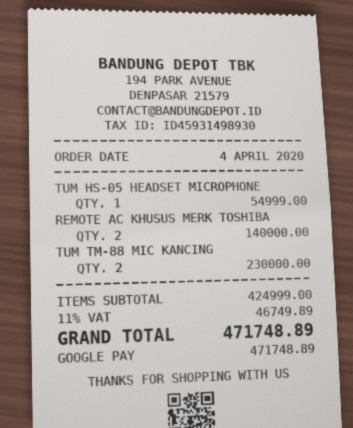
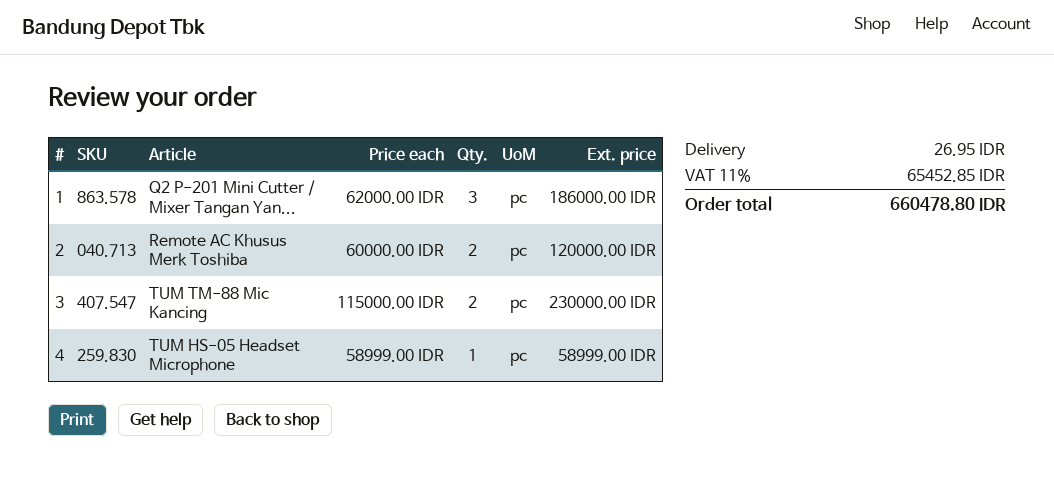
TUM HS-05 HEADSET MICROPHONE: 1 for 54999.00 -> 1 for 58999.00
REMOTE AC KHUSUS MERK TOSHIBA: 2 for 140000.00 -> 2 for 120000.00
Q2 P-201 Mini Cutter / Mixer Tangan Yan...: none -> 3 for 186000.00
shipping: none -> 26.95
tax: 11% = 46749.89 -> 11% = 65452.85
total: 471748.89 -> 660478.80

